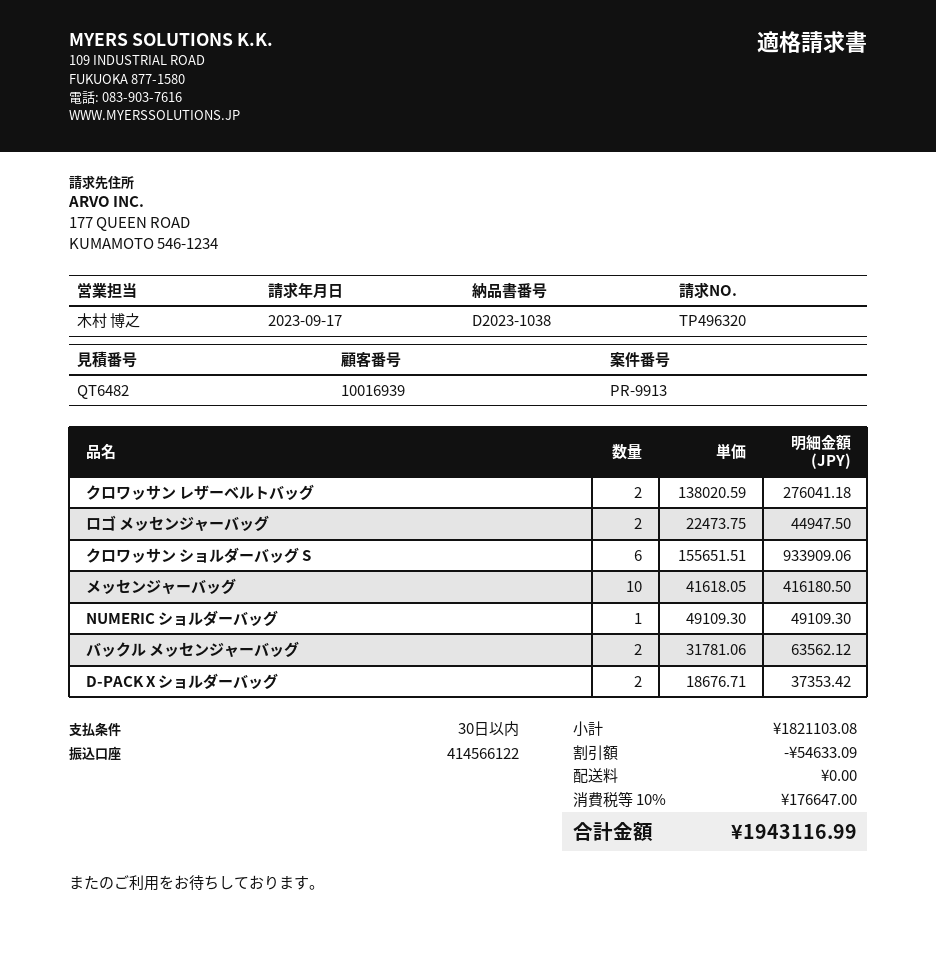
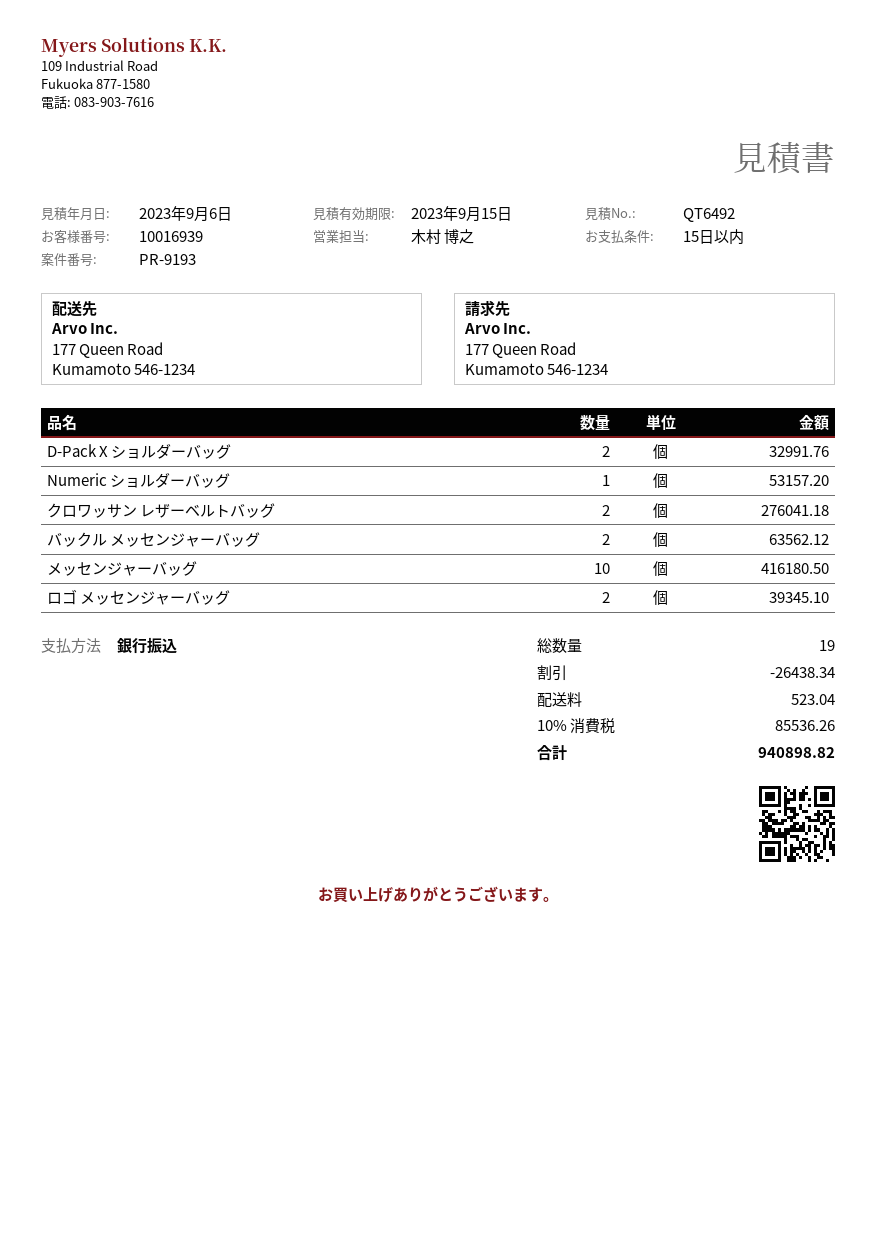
quote number: QT6482 -> QT6492
payment terms: 30 days -> 15 days
reference: PR-9913 -> PR-9193
ロゴ メッセンジャーバッグ: 2 for 44947.50 -> 2 for 39345.10
クロワッサン ショルダーバッグ S: 6 for 933909.06 -> none
NUMERIC ショルダーバッグ: 1 for 49109.30 -> 1 for 53157.20
D-PACK X ショルダーバッグ: 2 for 37353.42 -> 2 for 32991.76
discount: 54633.09 -> 26438.34
shipping: 0.00 -> 523.04
tax: 10% = 176647.00 -> 10% = 85536.26
total: 1943116.99 -> 940898.82

